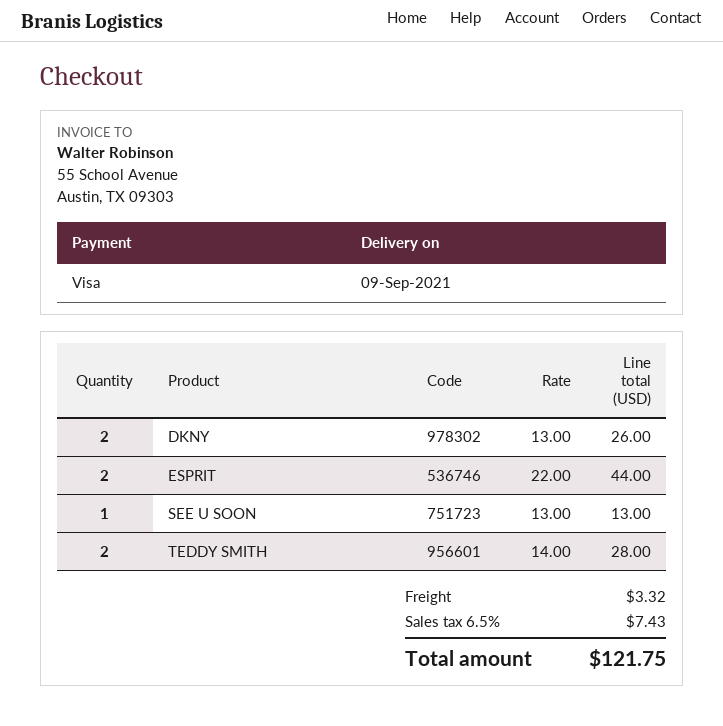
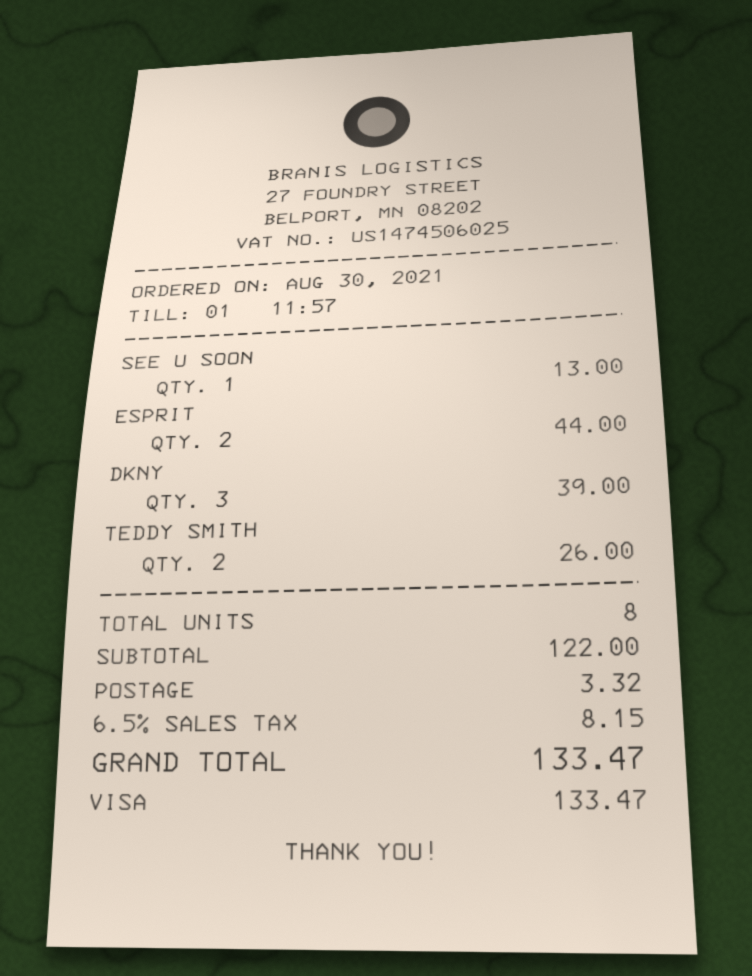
DKNY: 2 for 26.00 -> 3 for 39.00
TEDDY SMITH: 2 for 28.00 -> 2 for 26.00
tax: 6.5% = 7.43 -> 6.5% = 8.15
total: 121.75 -> 133.47

